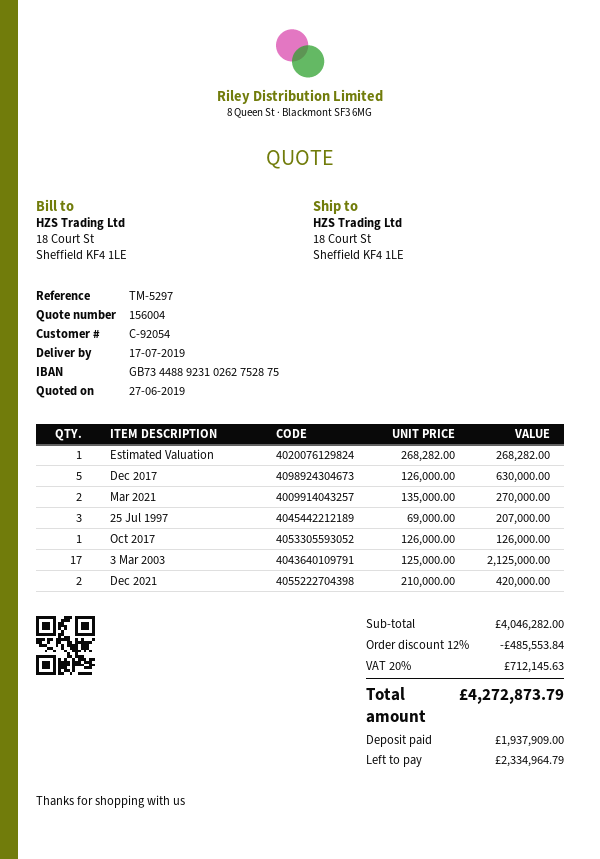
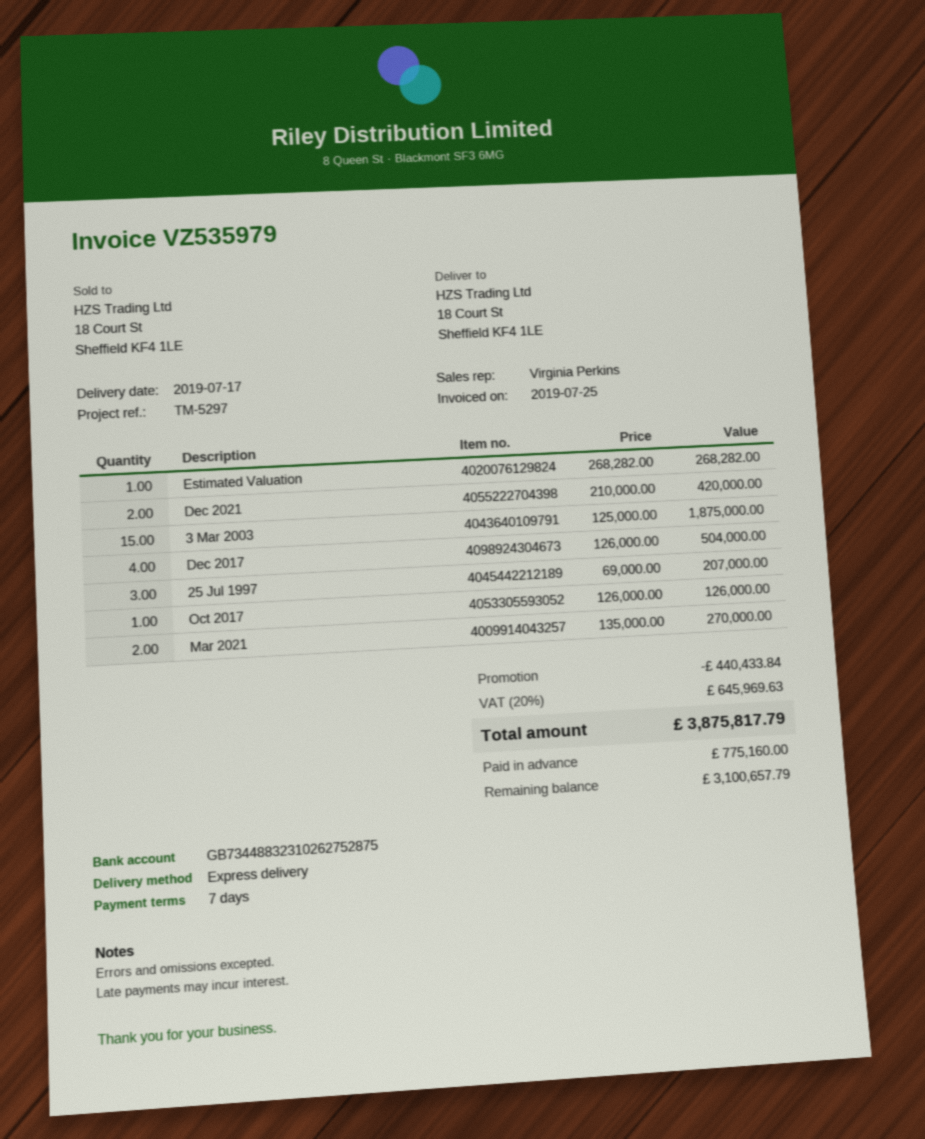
bank account: GB73448892310262752875 -> GB73448832310262752875
Dec 2017: 5 x 126000.00 = 630000.00 -> 4 x 126000.00 = 504000.00
3 Mar 2003: 17 x 125000.00 = 2125000.00 -> 15 x 125000.00 = 1875000.00
discount: 485553.84 -> 440433.84
tax: 20% = 712145.63 -> 20% = 645969.63
total: 4272873.79 -> 3875817.79
deposit: 1937909.00 -> 775160.00
balance: 2334964.79 -> 3100657.79

